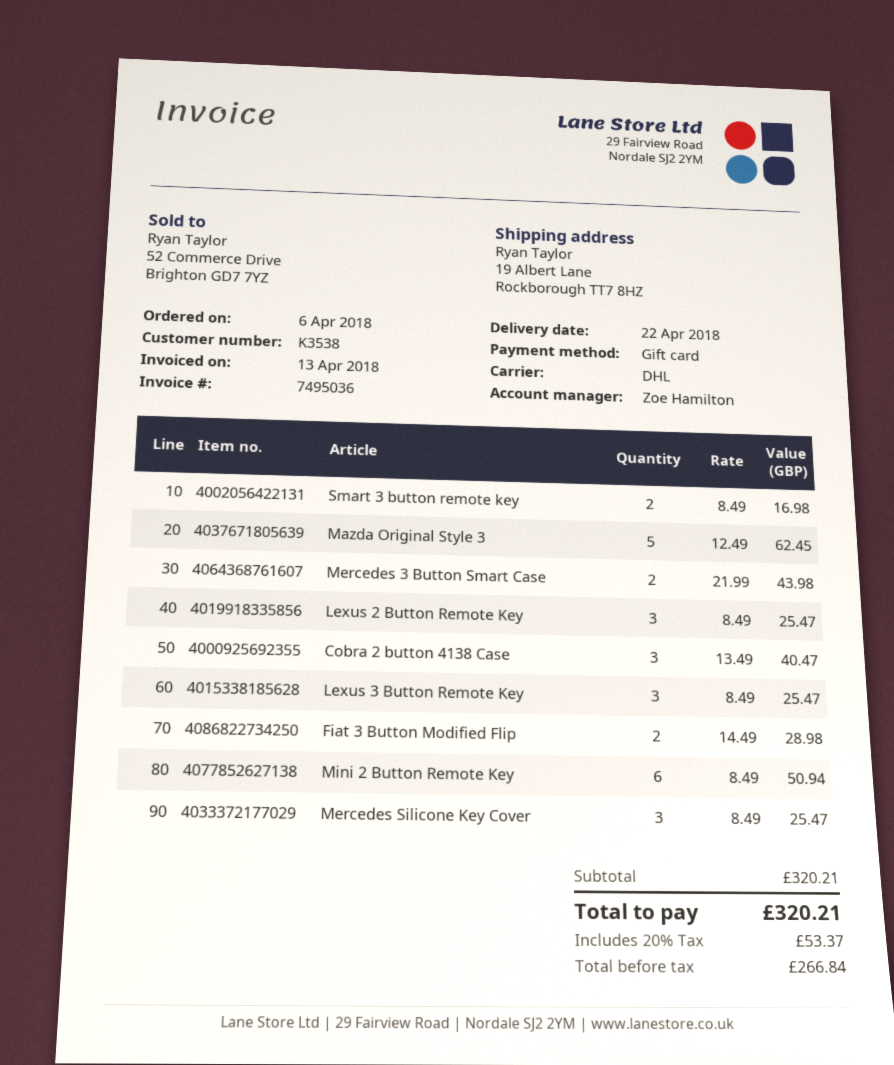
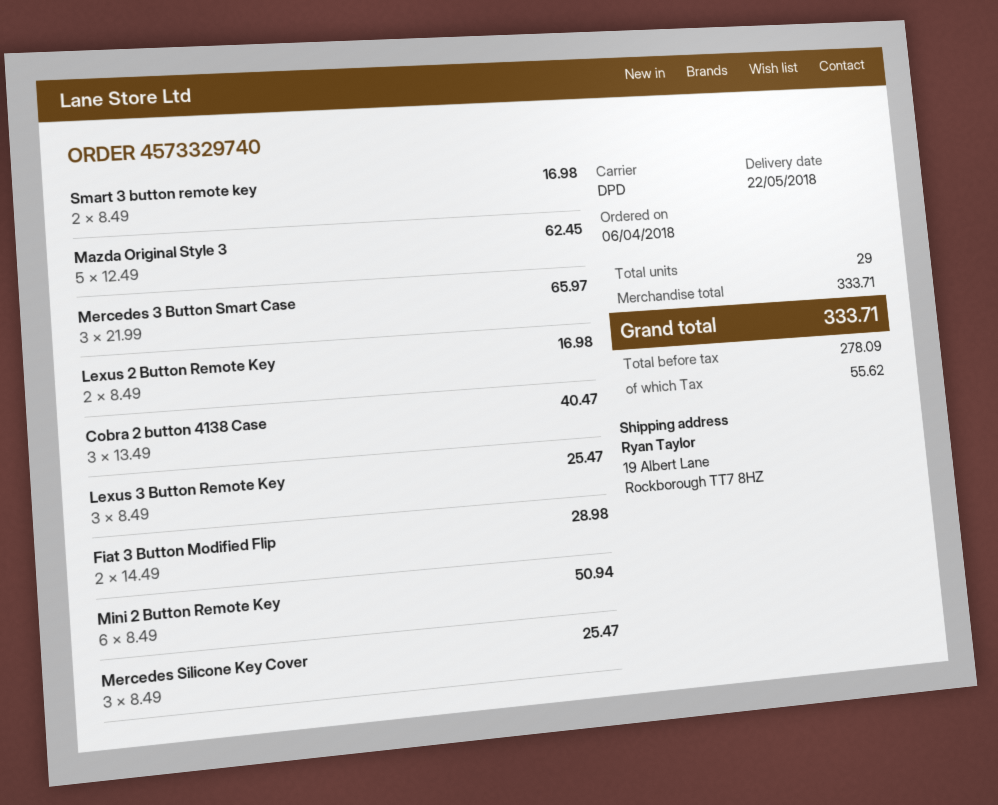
delivery date: 2018-04-22 -> 2018-05-22
shipping method: DHL -> DPD
Mercedes 3 Button Smart Case: 2 x 21.99 = 43.98 -> 3 x 21.99 = 65.97
Lexus 2 Button Remote Key: 3 x 8.49 = 25.47 -> 2 x 8.49 = 16.98
subtotal: 320.21 -> 333.71
net: 266.84 -> 278.09
tax: 53.37 -> 55.62
total: 320.21 -> 333.71

